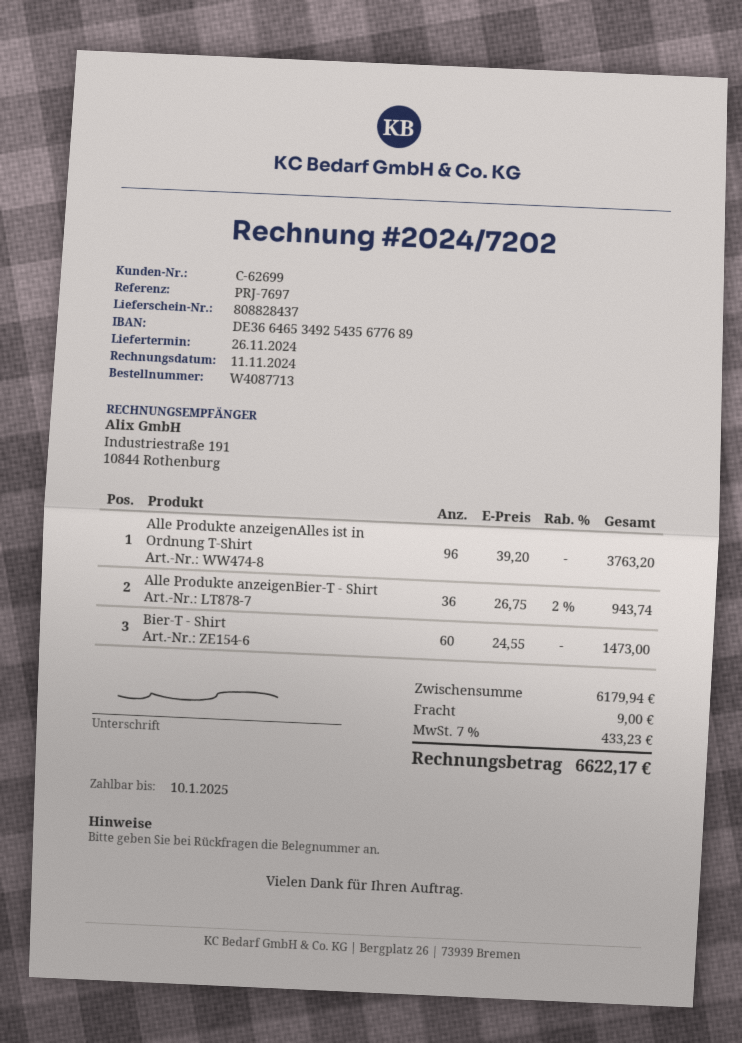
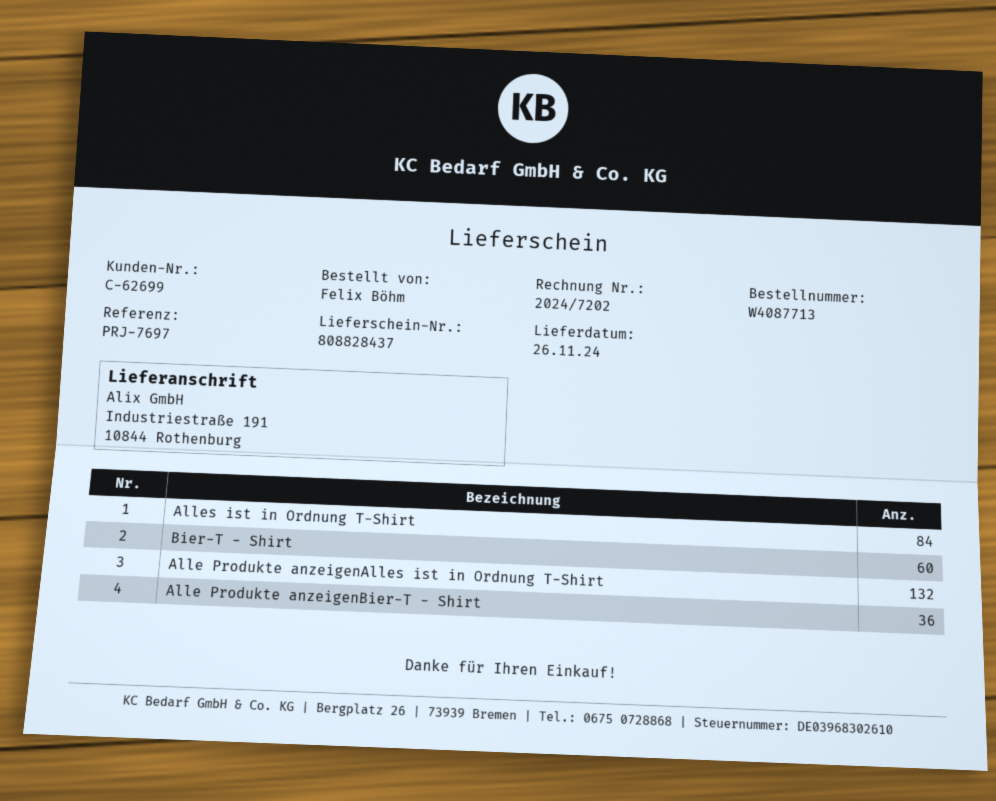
Alle Produkte anzeigenAlles ist in Ordnung T-Shirt: 96 -> 132
Alles ist in Ordnung T-Shirt: none -> 84

